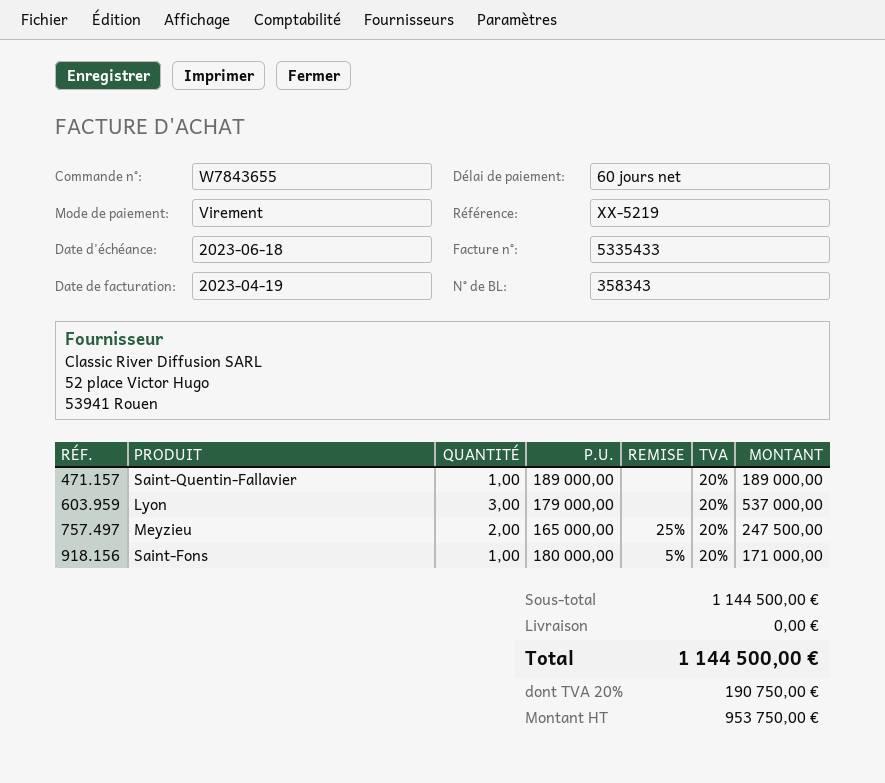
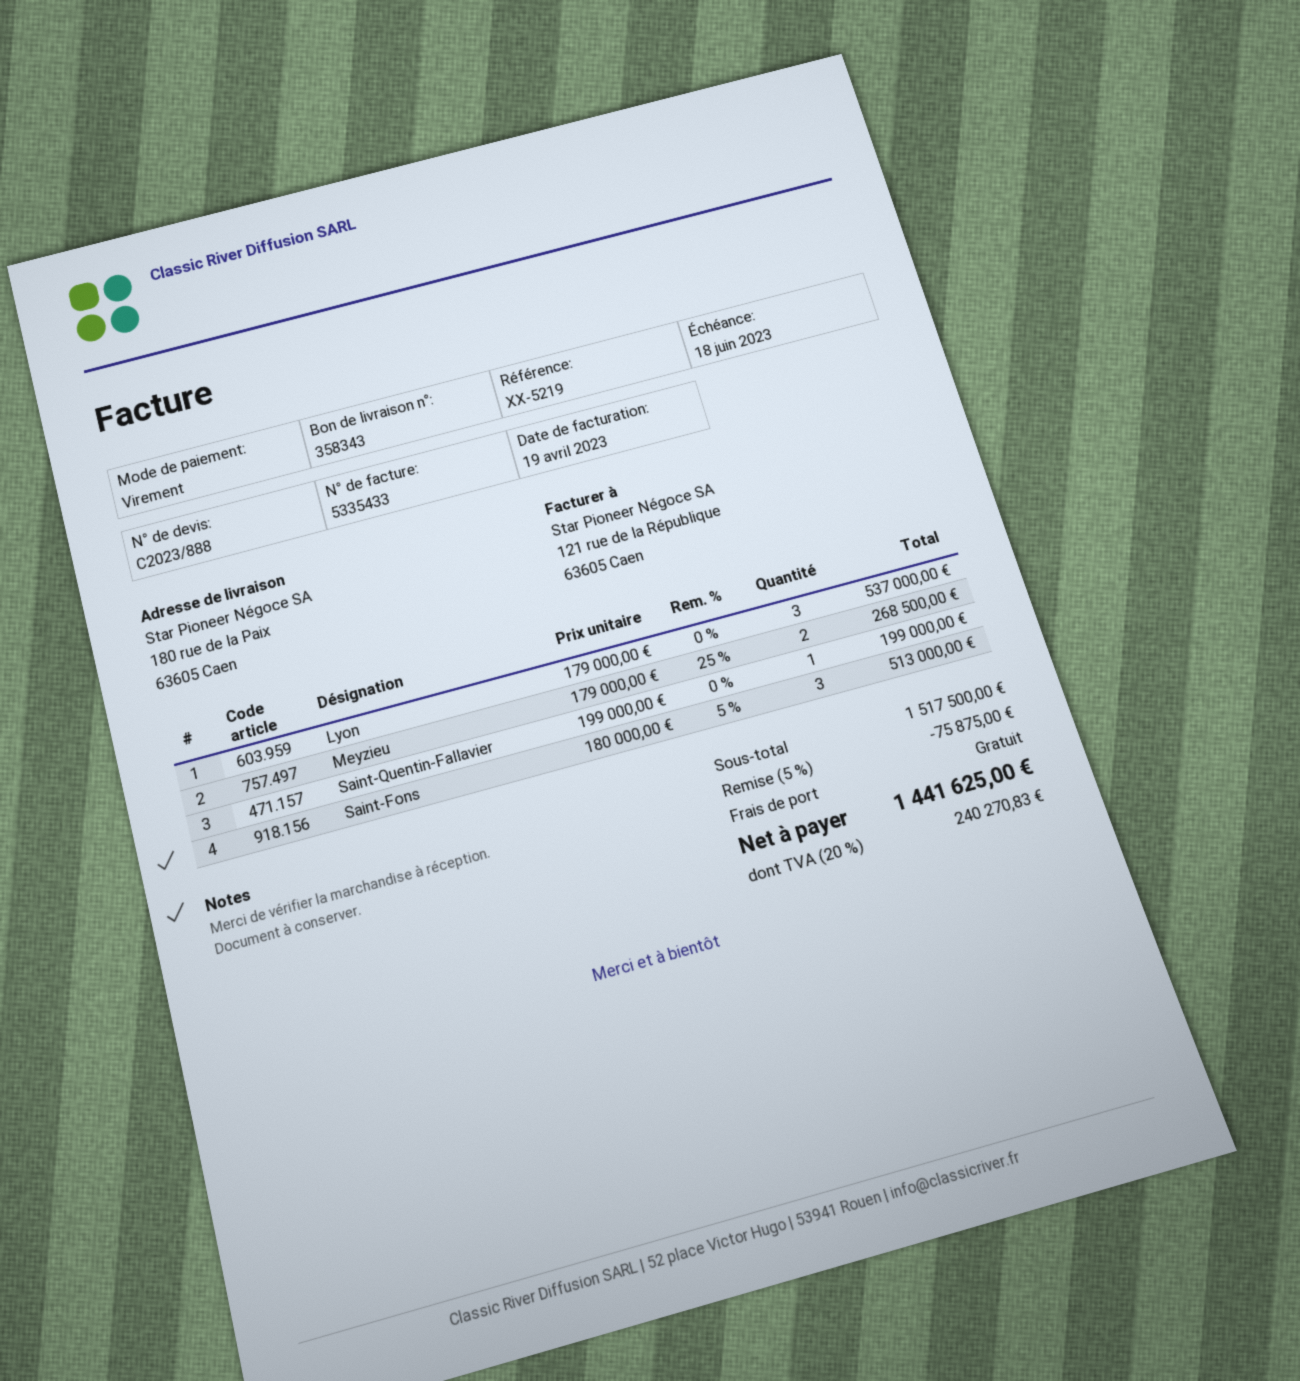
Saint-Quentin-Fallavier: 1 x 189000.00 = 189000.00 -> 1 x 199000.00 = 199000.00
Meyzieu: 2 x 165000.00 - 25% = 247500.00 -> 2 x 179000.00 - 25% = 268500.00
Saint-Fons: 1 x 180000.00 - 5% = 171000.00 -> 3 x 180000.00 - 5% = 513000.00
subtotal: 1144500.00 -> 1517500.00
discount: none -> 5% = 75875.00
tax: 20% = 190750.00 -> 20% = 240270.83
total: 1144500.00 -> 1441625.00

